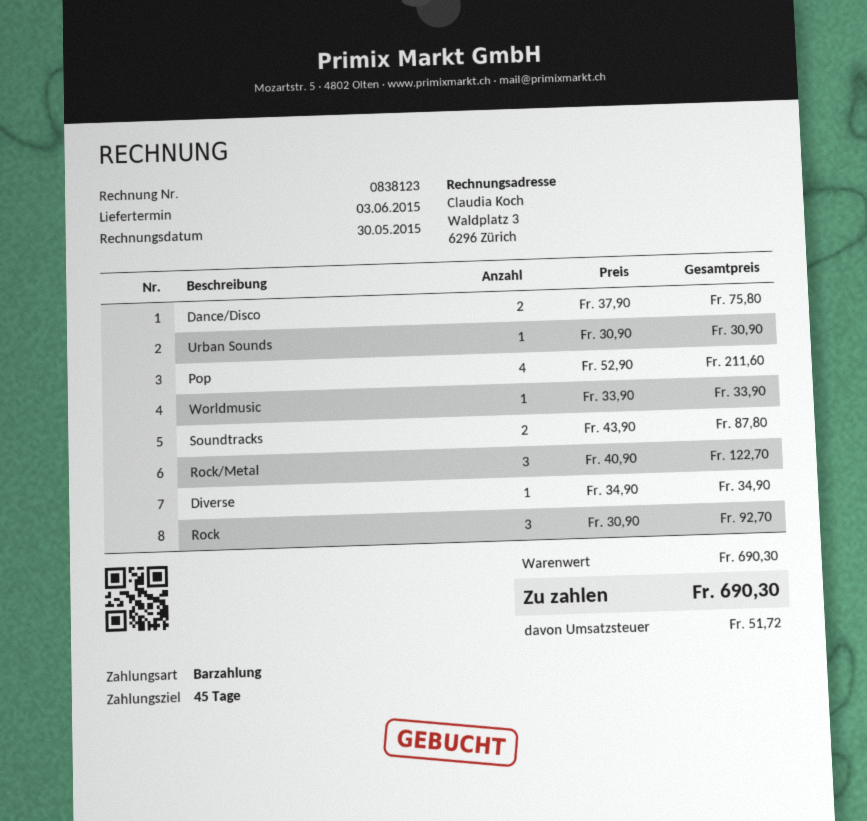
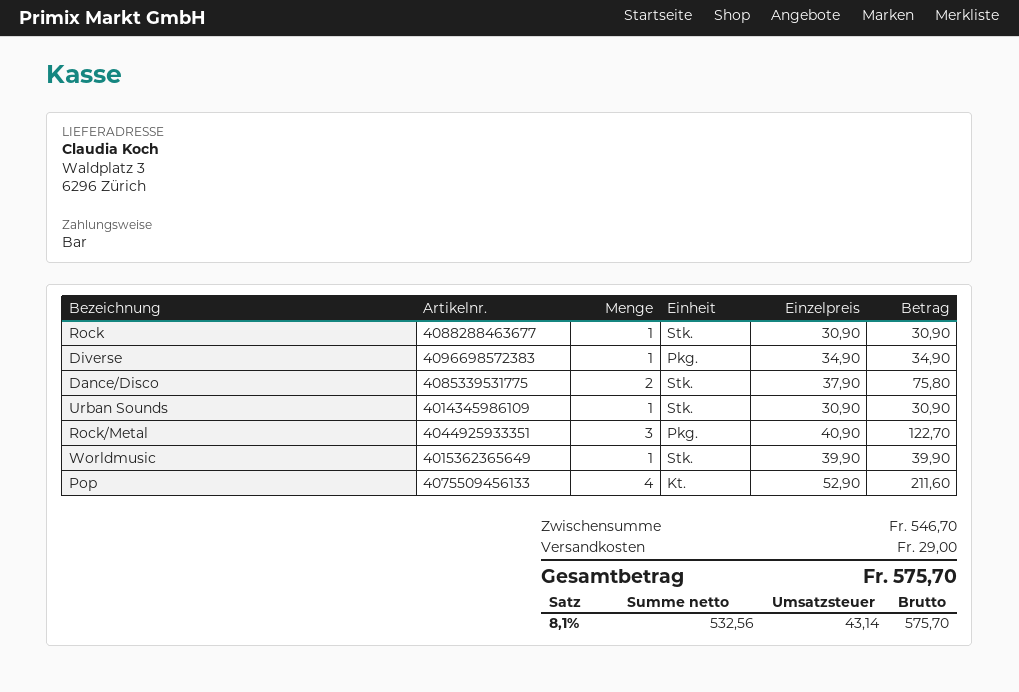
Worldmusic: 1 x 33.90 = 33.90 -> 1 x 39.90 = 39.90
Soundtracks: 2 x 43.90 = 87.80 -> none
Rock: 3 x 30.90 = 92.70 -> 1 x 30.90 = 30.90
subtotal: 690.30 -> 546.70
shipping: none -> 29.00
tax: 51.72 -> 43.14
total: 690.30 -> 575.70

